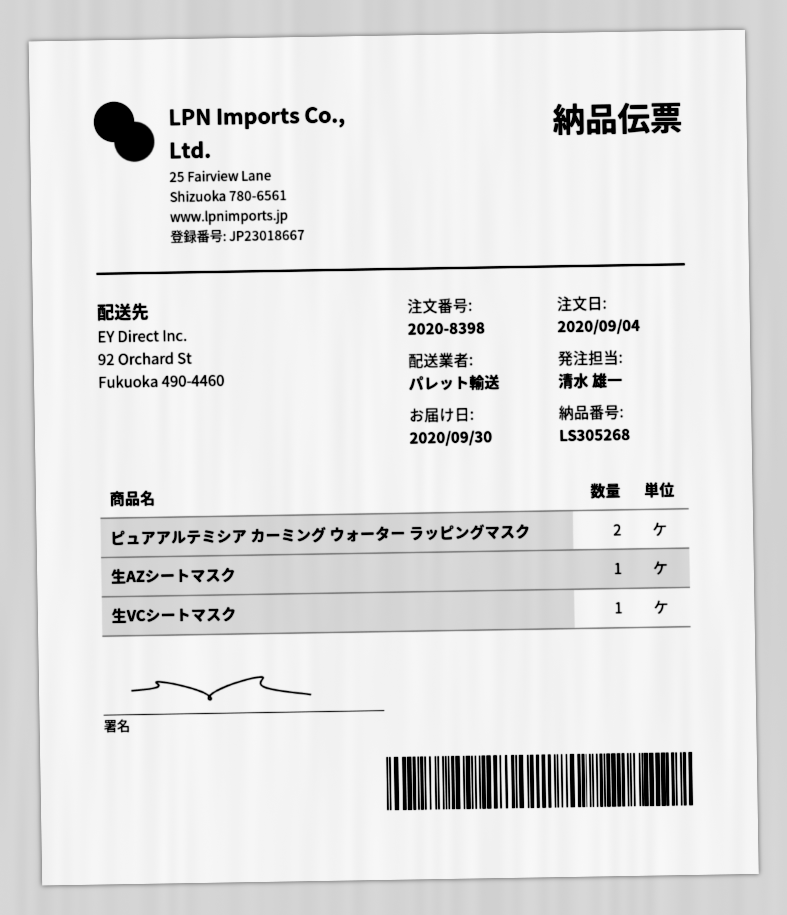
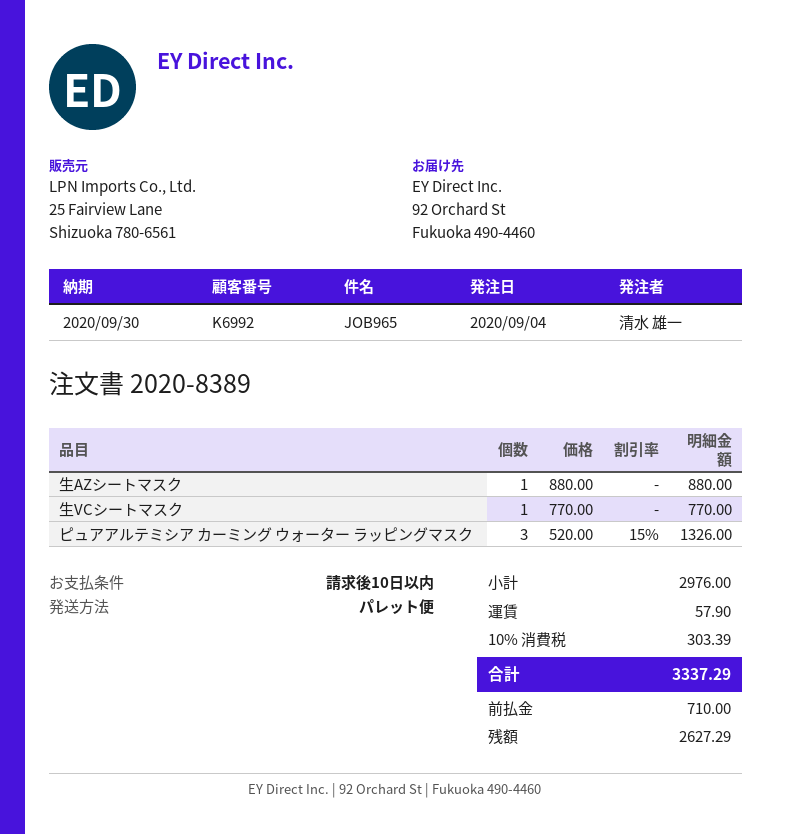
order number: 2020-8398 -> 2020-8389
ピュアアルテミシア カーミング ウォーター ラッピングマスク: 2 -> 3

